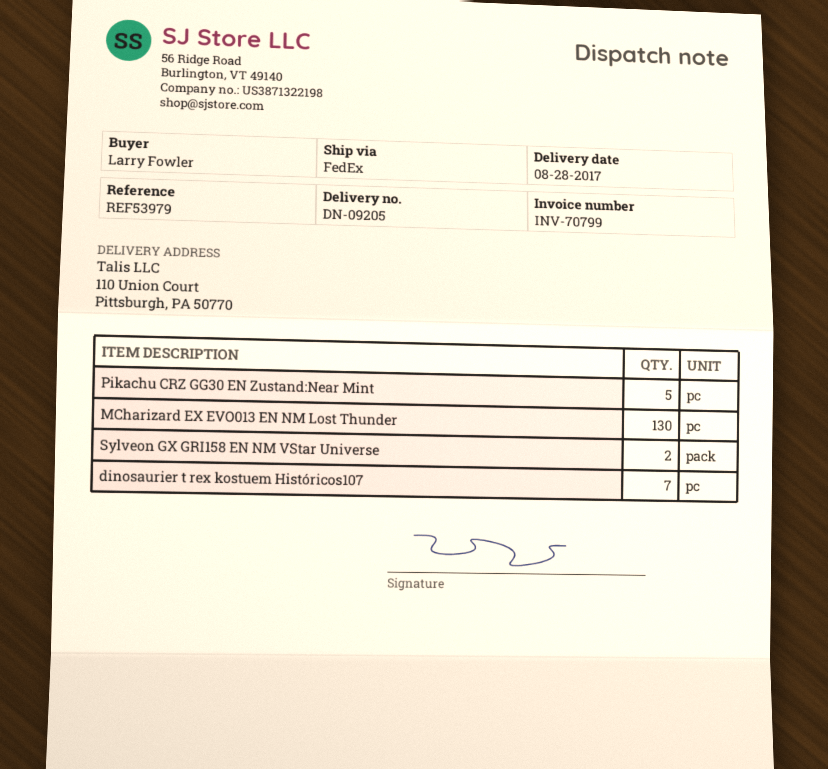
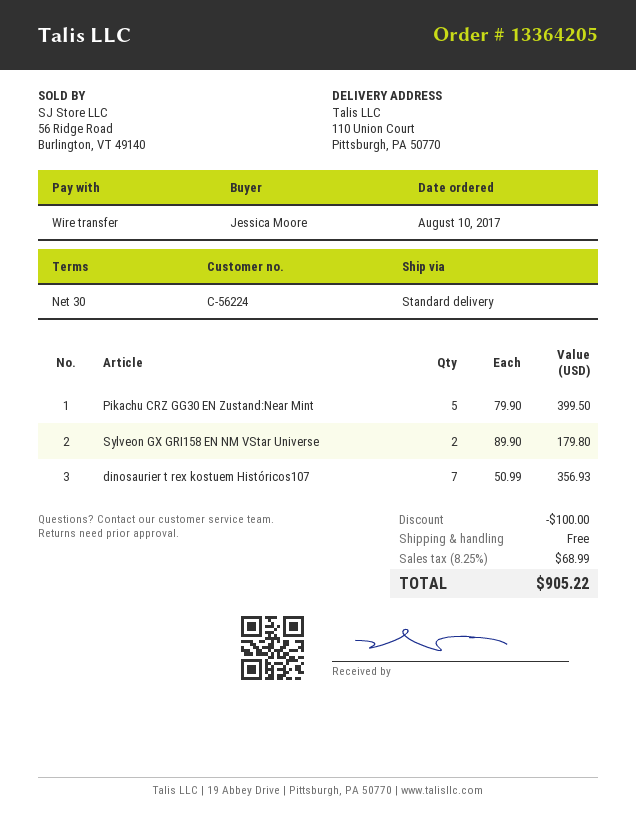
ordered by: Larry Fowler -> Jessica Moore
shipping method: FedEx -> standard
MCharizard EX EVO013 EN NM Lost Thunder: 130 -> none

